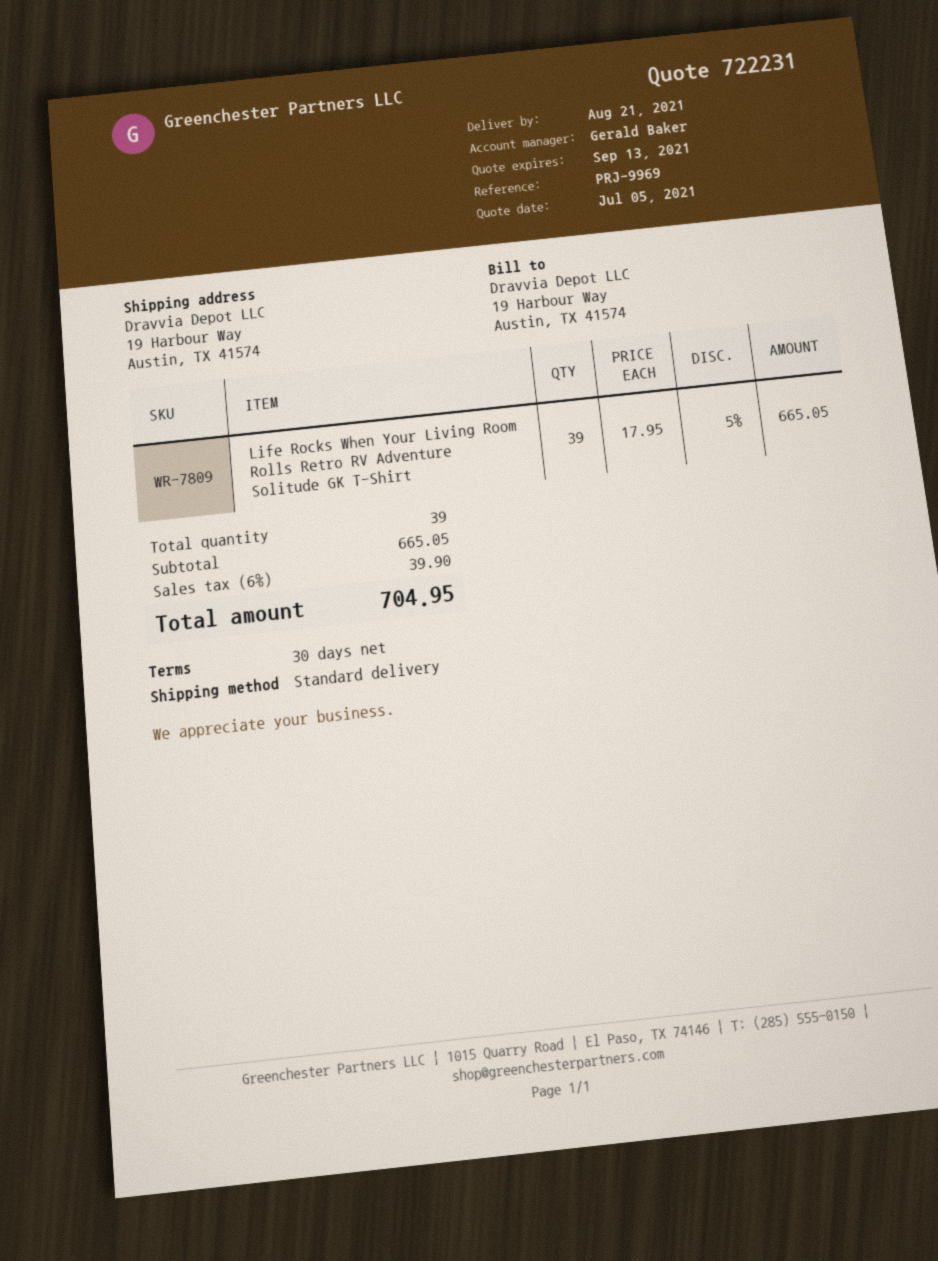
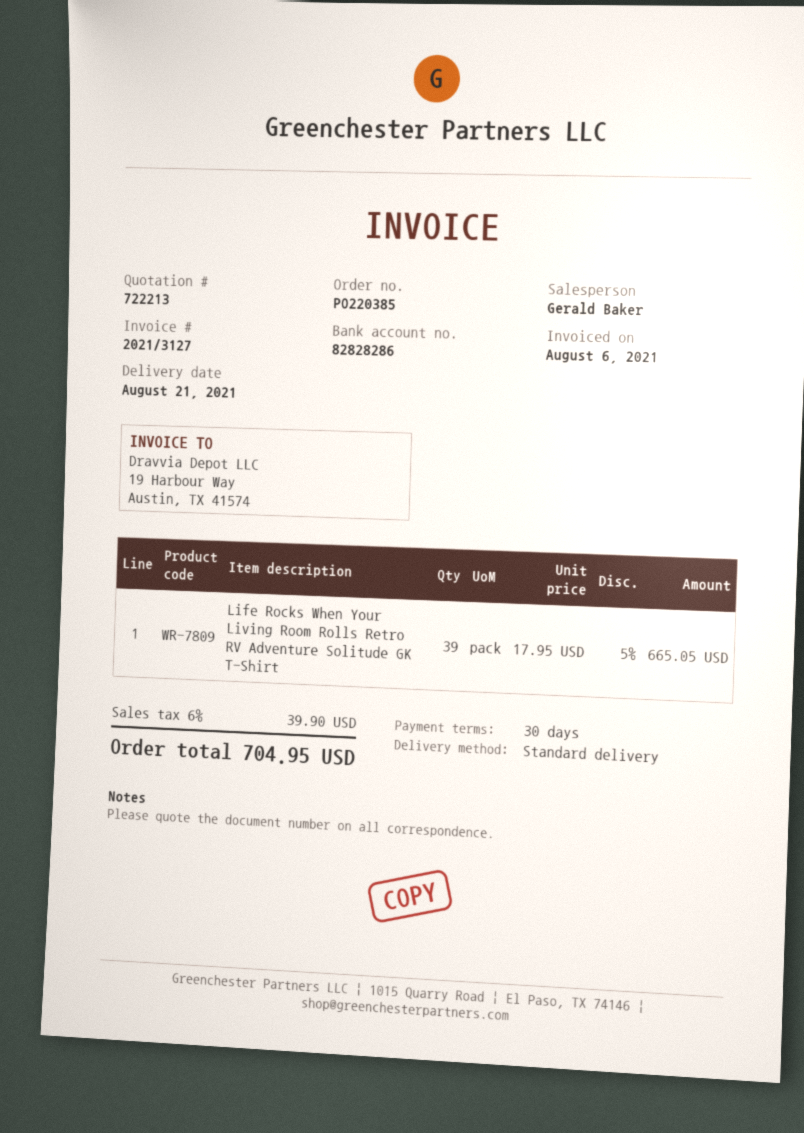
quote number: 722231 -> 722213

